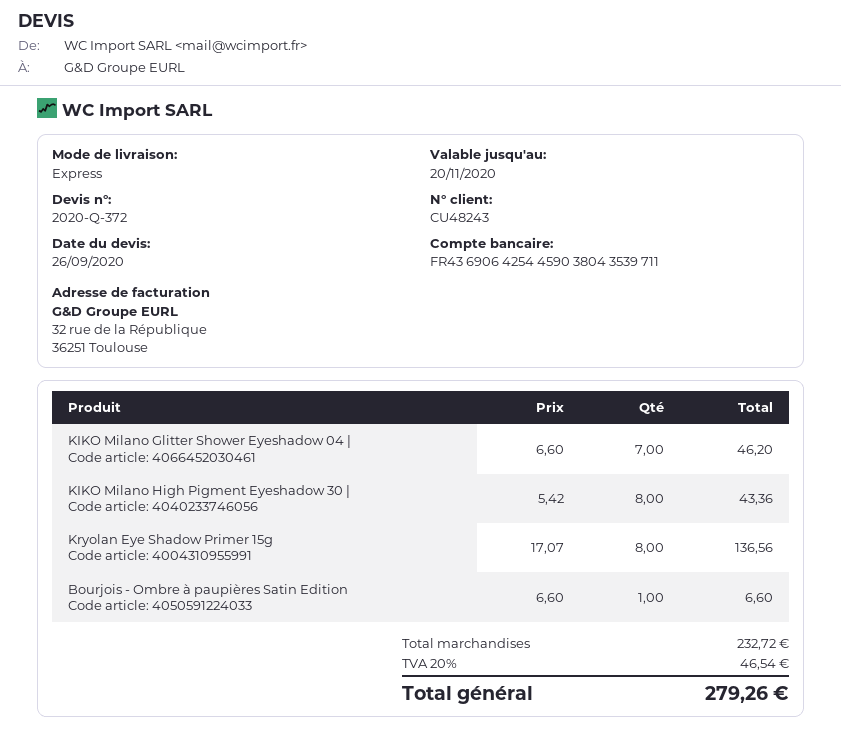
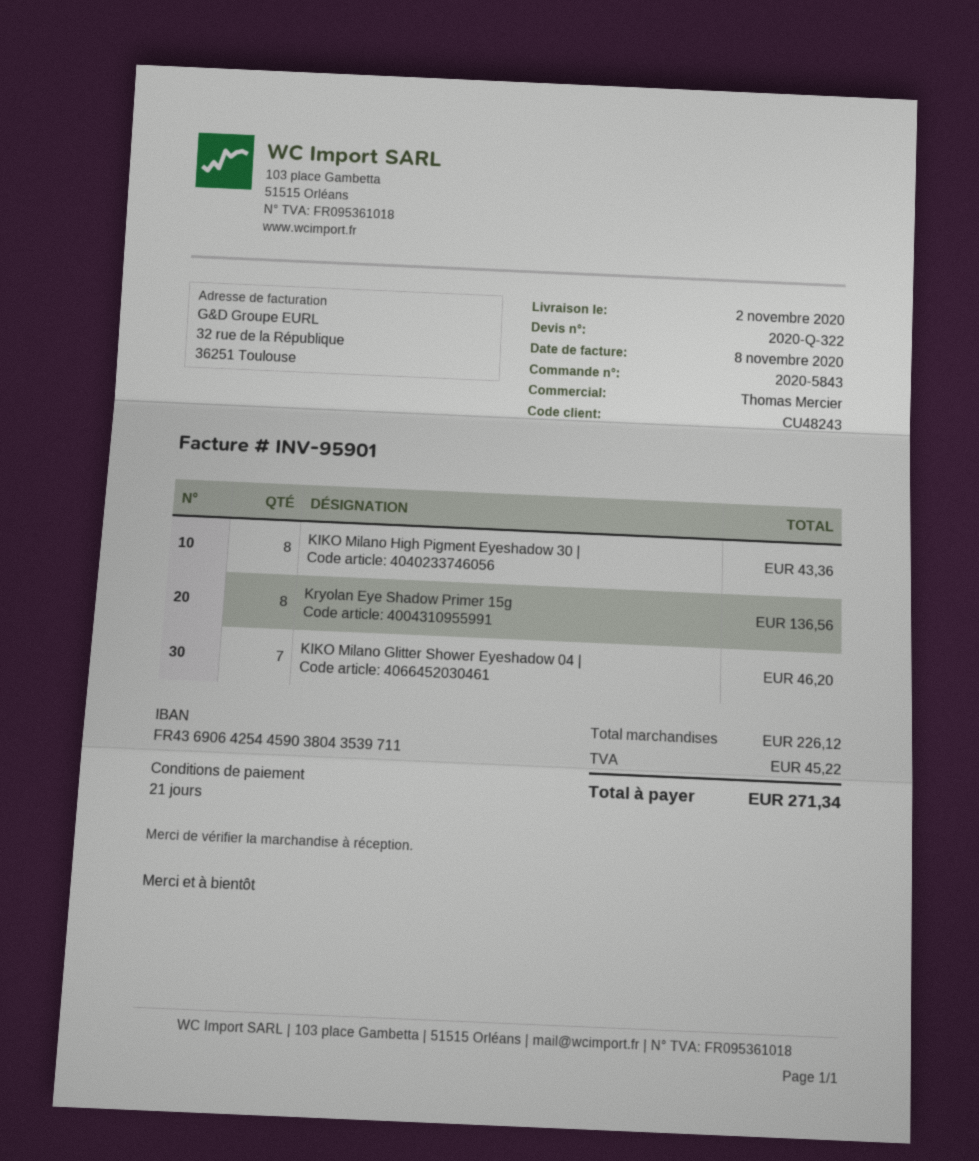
quote number: 2020-Q-372 -> 2020-Q-322
Bourjois - Ombre à paupières Satin Edition: 1 for 6.60 -> none
subtotal: 232.72 -> 226.12
tax: 46.54 -> 45.22
total: 279.26 -> 271.34

